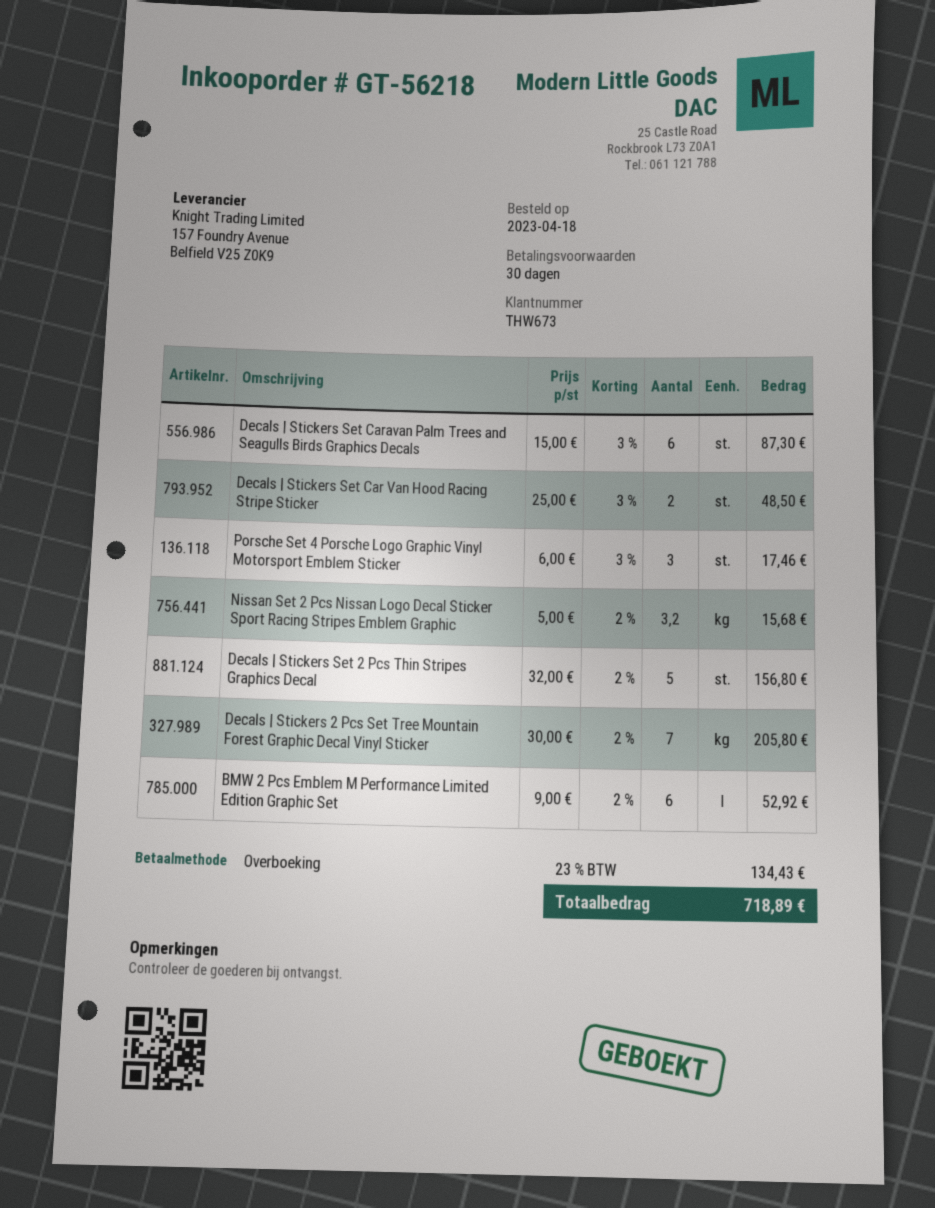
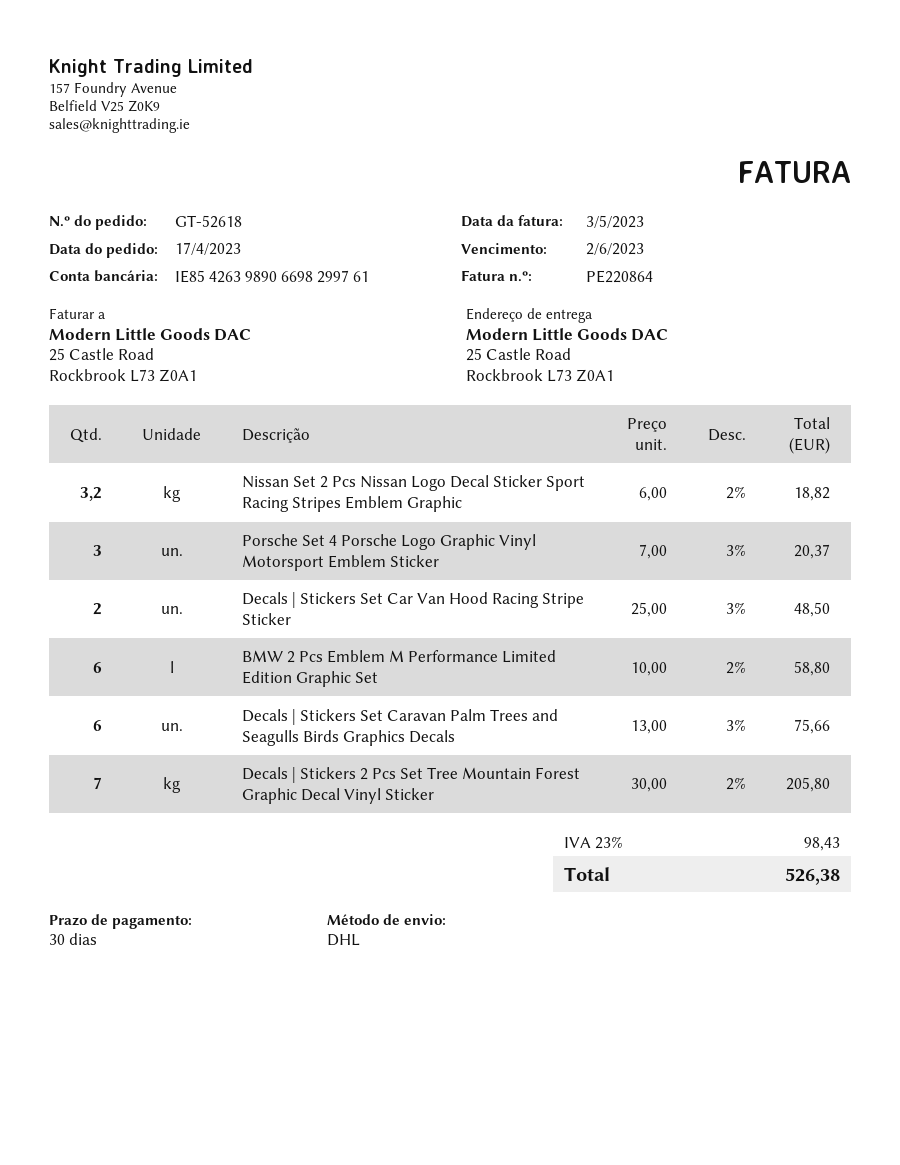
order number: GT-56218 -> GT-52618
order date: 2023-04-18 -> 2023-04-17
Decals | Stickers Set Caravan Palm Trees and Seagulls Birds Graphics Decals: 6 x 15.00 - 3% = 87.30 -> 6 x 13.00 - 3% = 75.66
Porsche Set 4 Porsche Logo Graphic Vinyl Motorsport Emblem Sticker: 3 x 6.00 - 3% = 17.46 -> 3 x 7.00 - 3% = 20.37
Nissan Set 2 Pcs Nissan Logo Decal Sticker Sport Racing Stripes Emblem Graphic: 3.2 x 5.00 - 2% = 15.68 -> 3.2 x 6.00 - 2% = 18.82
Decals | Stickers Set 2 Pcs Thin Stripes Graphics Decal: 5 x 32.00 - 2% = 156.80 -> none
BMW 2 Pcs Emblem M Performance Limited Edition Graphic Set: 6 x 9.00 - 2% = 52.92 -> 6 x 10.00 - 2% = 58.80
tax: 23% = 134.43 -> 23% = 98.43
total: 718.89 -> 526.38

